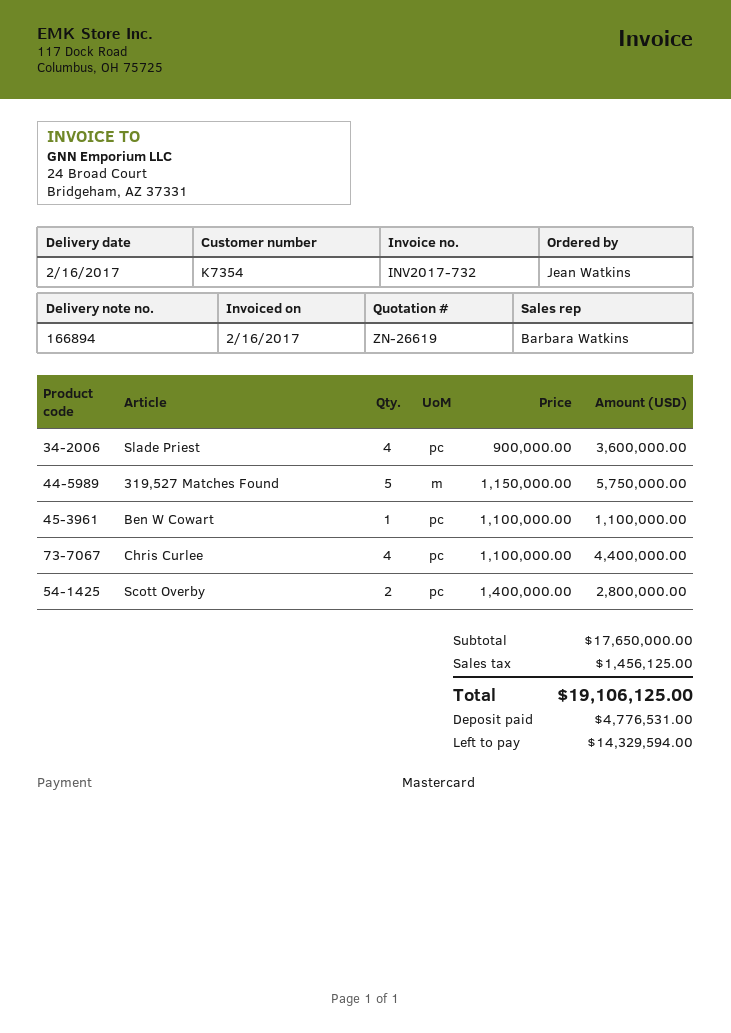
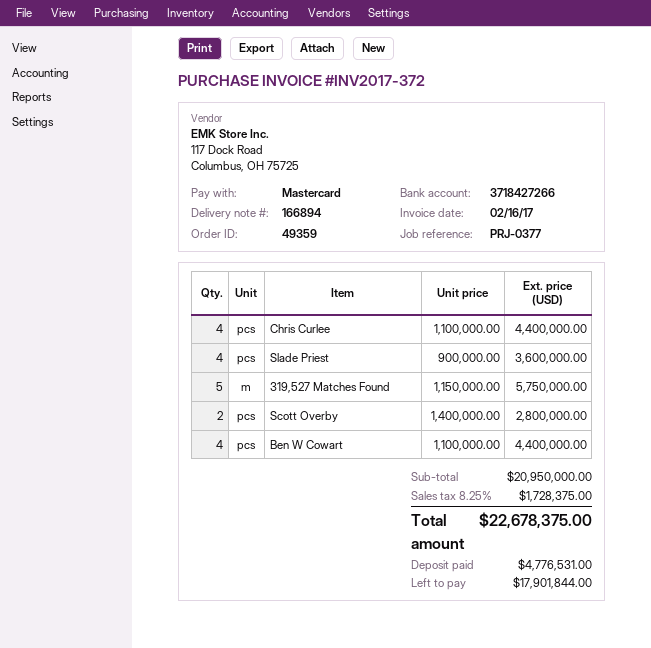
invoice number: INV2017-732 -> INV2017-372
Ben W Cowart: 1 x 1100000.00 = 1100000.00 -> 4 x 1100000.00 = 4400000.00
subtotal: 17650000.00 -> 20950000.00
tax: 1456125.00 -> 1728375.00
total: 19106125.00 -> 22678375.00
balance: 14329594.00 -> 17901844.00

